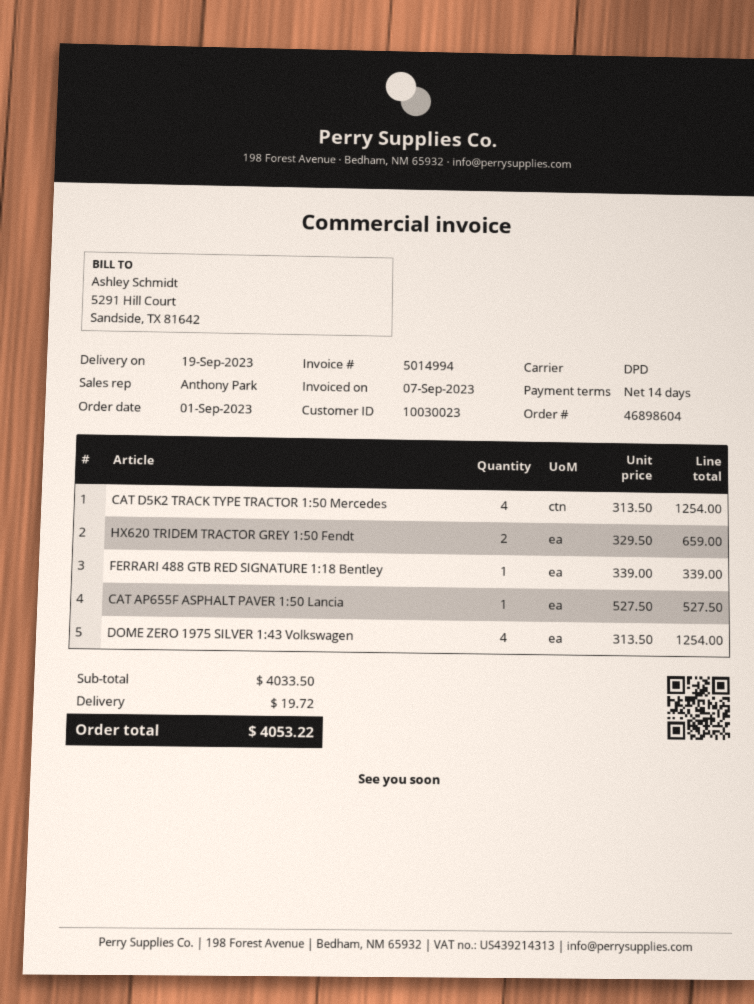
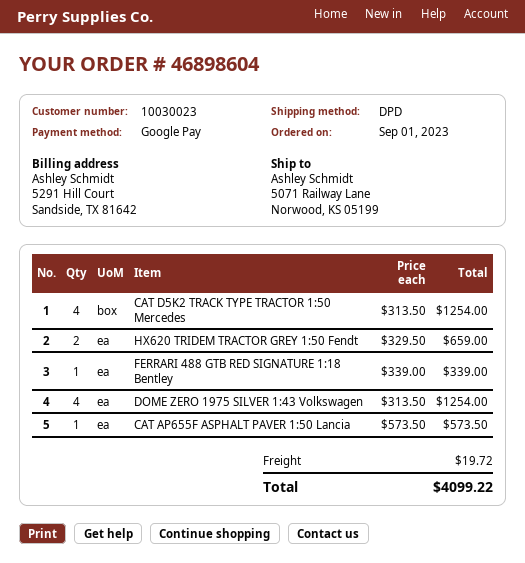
CAT AP655F ASPHALT PAVER 1:50 Lancia: 1 x 527.50 = 527.50 -> 1 x 573.50 = 573.50
total: 4053.22 -> 4099.22

